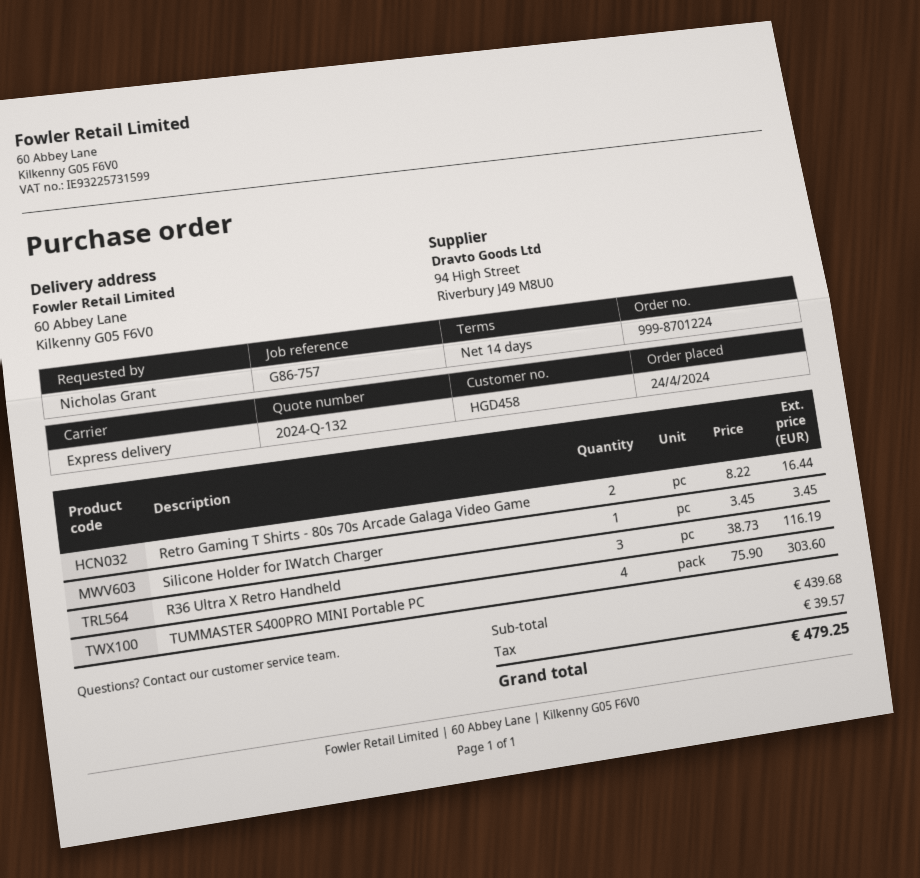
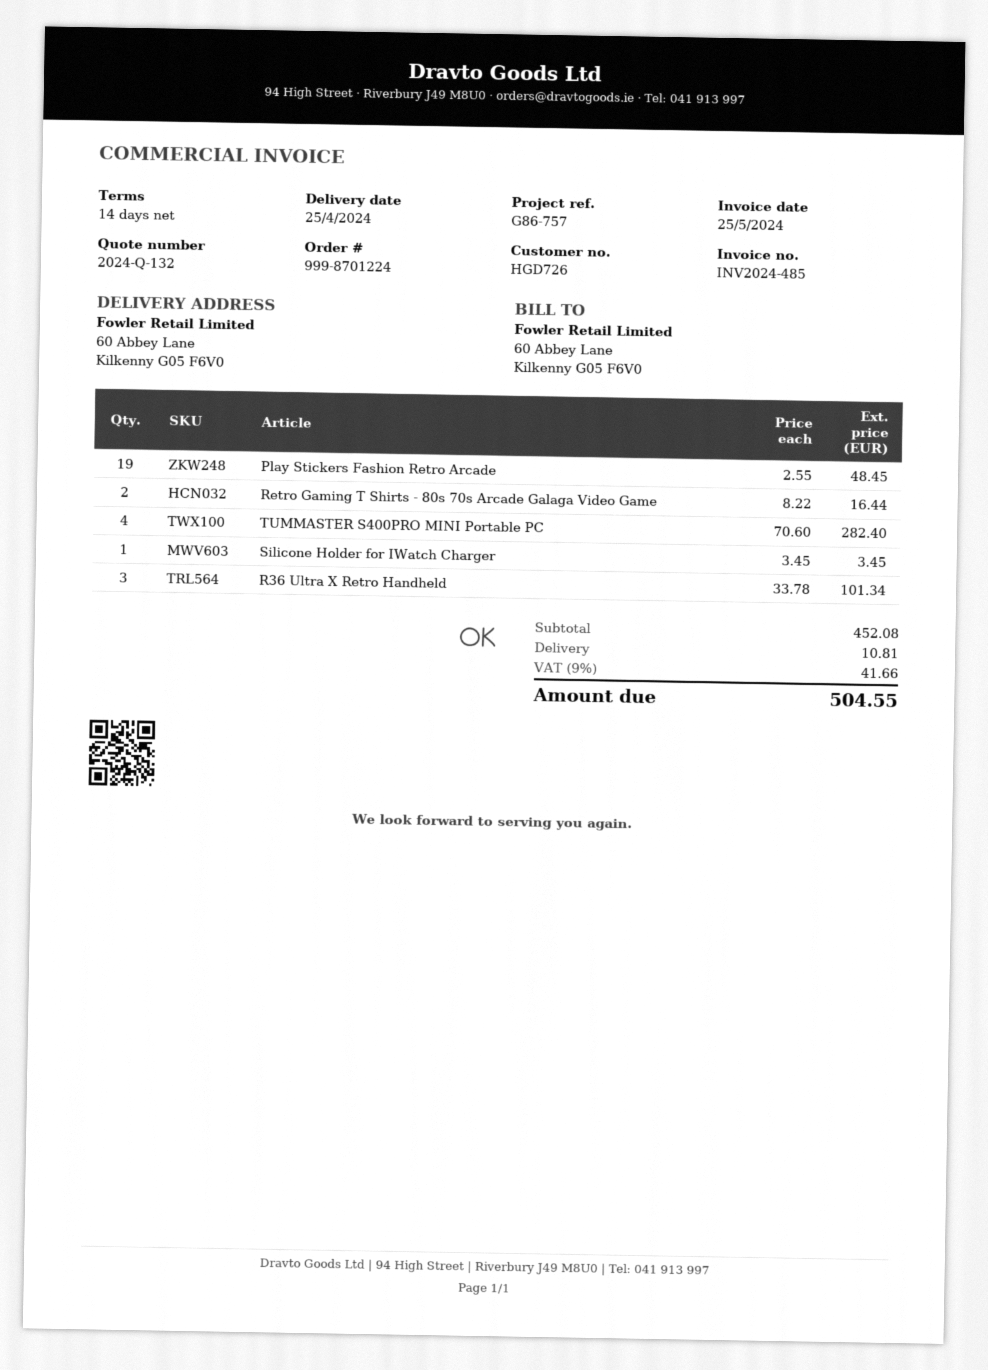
customer number: HGD458 -> HGD726
R36 Ultra X Retro Handheld: 3 x 38.73 = 116.19 -> 3 x 33.78 = 101.34
TUMMASTER S400PRO MINI Portable PC: 4 x 75.90 = 303.60 -> 4 x 70.60 = 282.40
Play Stickers Fashion Retro Arcade: none -> 19 x 2.55 = 48.45
subtotal: 439.68 -> 452.08
shipping: none -> 10.81
tax: 39.57 -> 41.66
total: 479.25 -> 504.55

